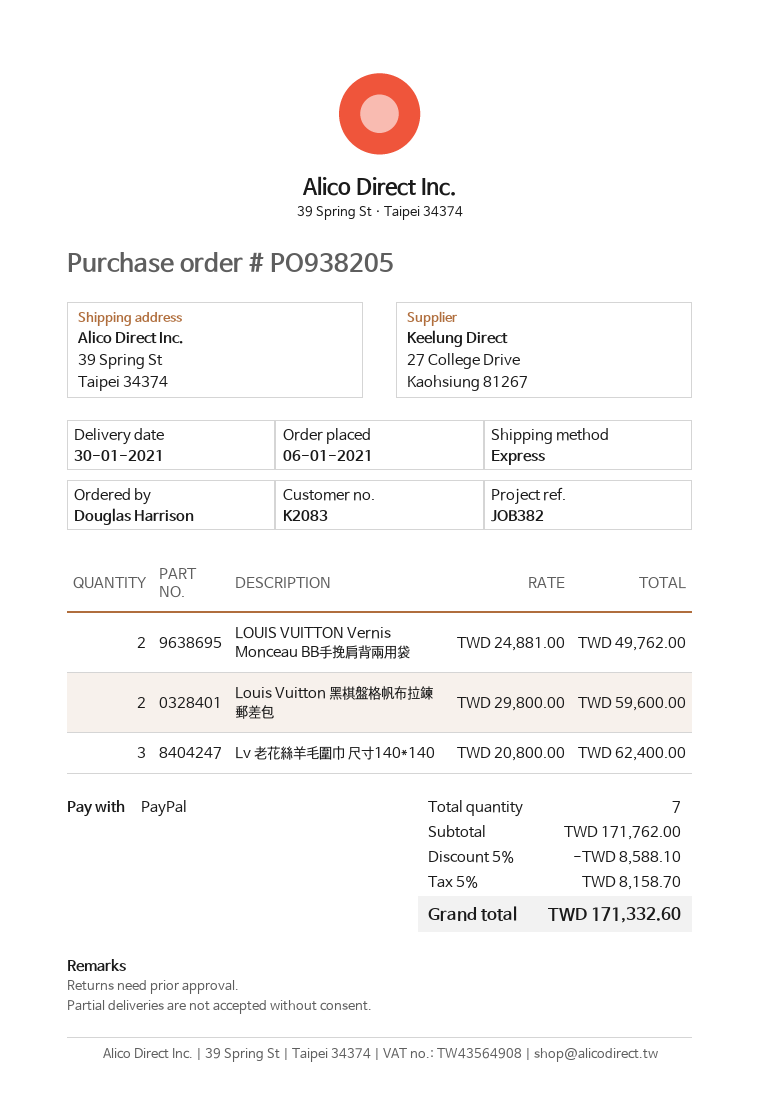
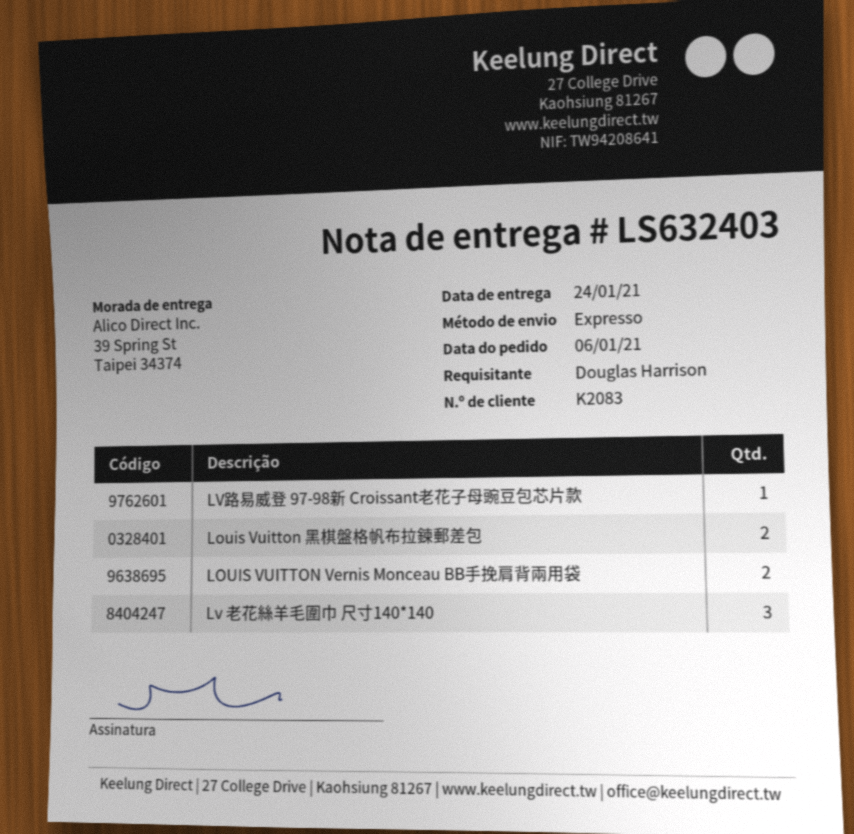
delivery date: 2021-01-30 -> 2021-01-24
LV路易威登 97-98新 Croissant老花子母豌豆包芯片款: none -> 1

